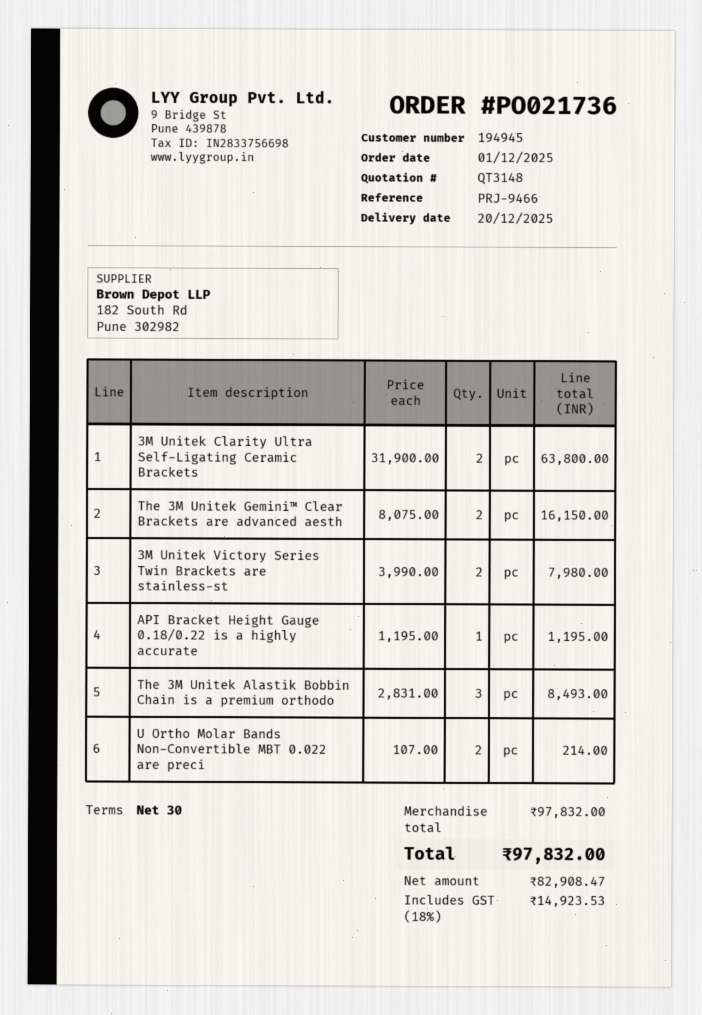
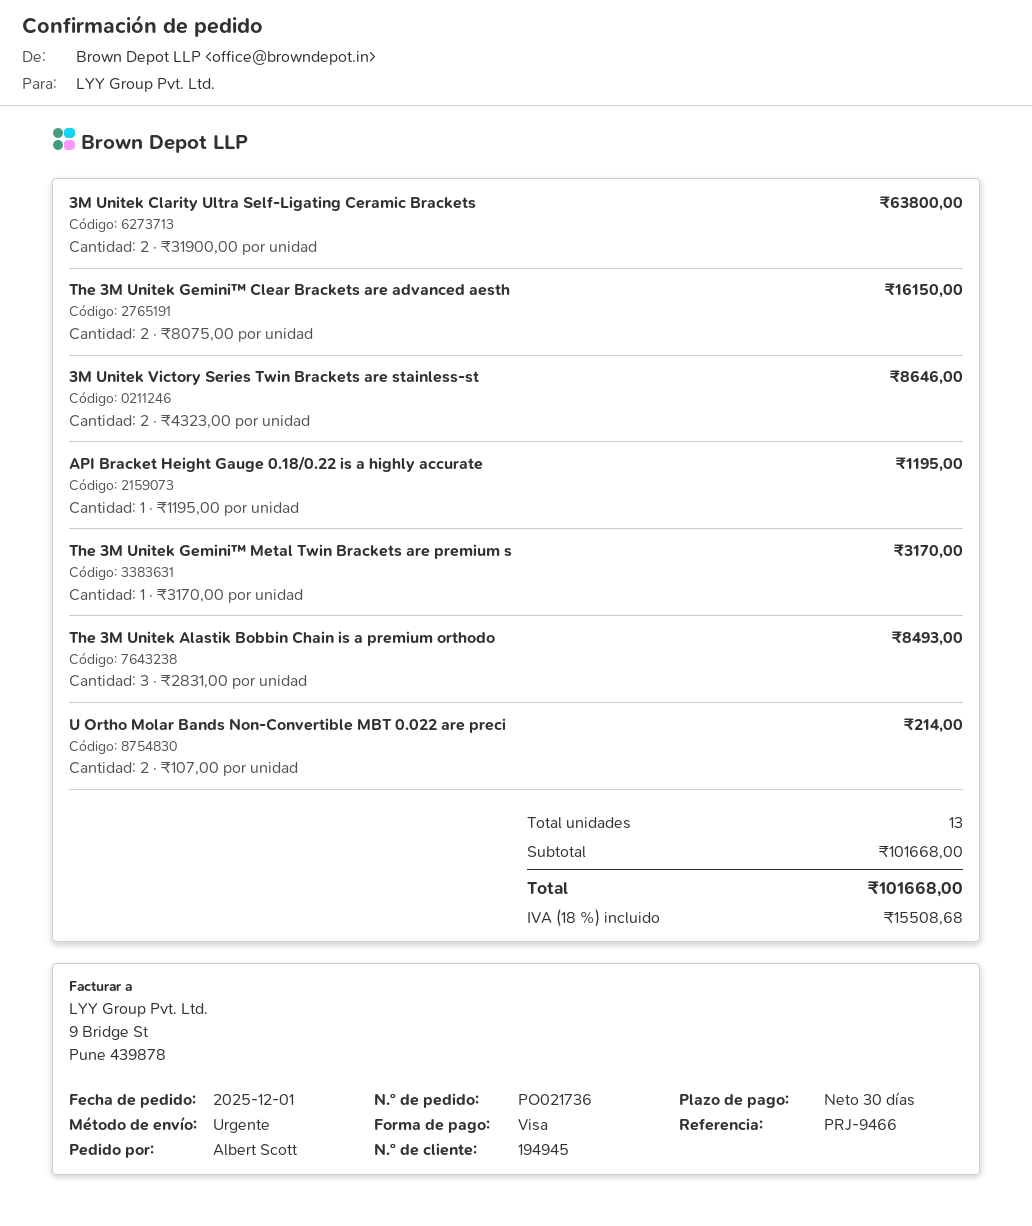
3M Unitek Victory Series Twin Brackets are stainless-st: 2 x 3990.00 = 7980.00 -> 2 x 4323.00 = 8646.00
The 3M Unitek Gemini™ Metal Twin Brackets are premium s: none -> 1 x 3170.00 = 3170.00
subtotal: 97832.00 -> 101668.00
tax: 18% = 14923.53 -> 18% = 15508.68
total: 97832.00 -> 101668.00

